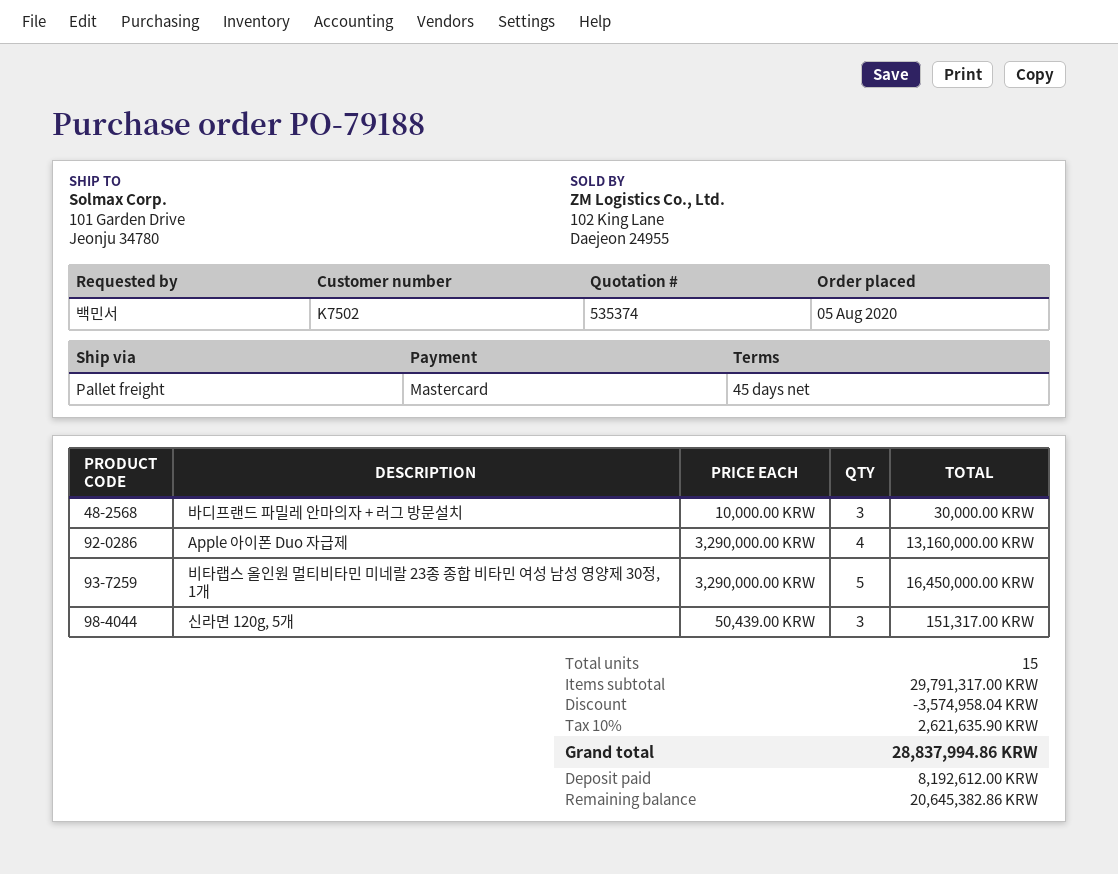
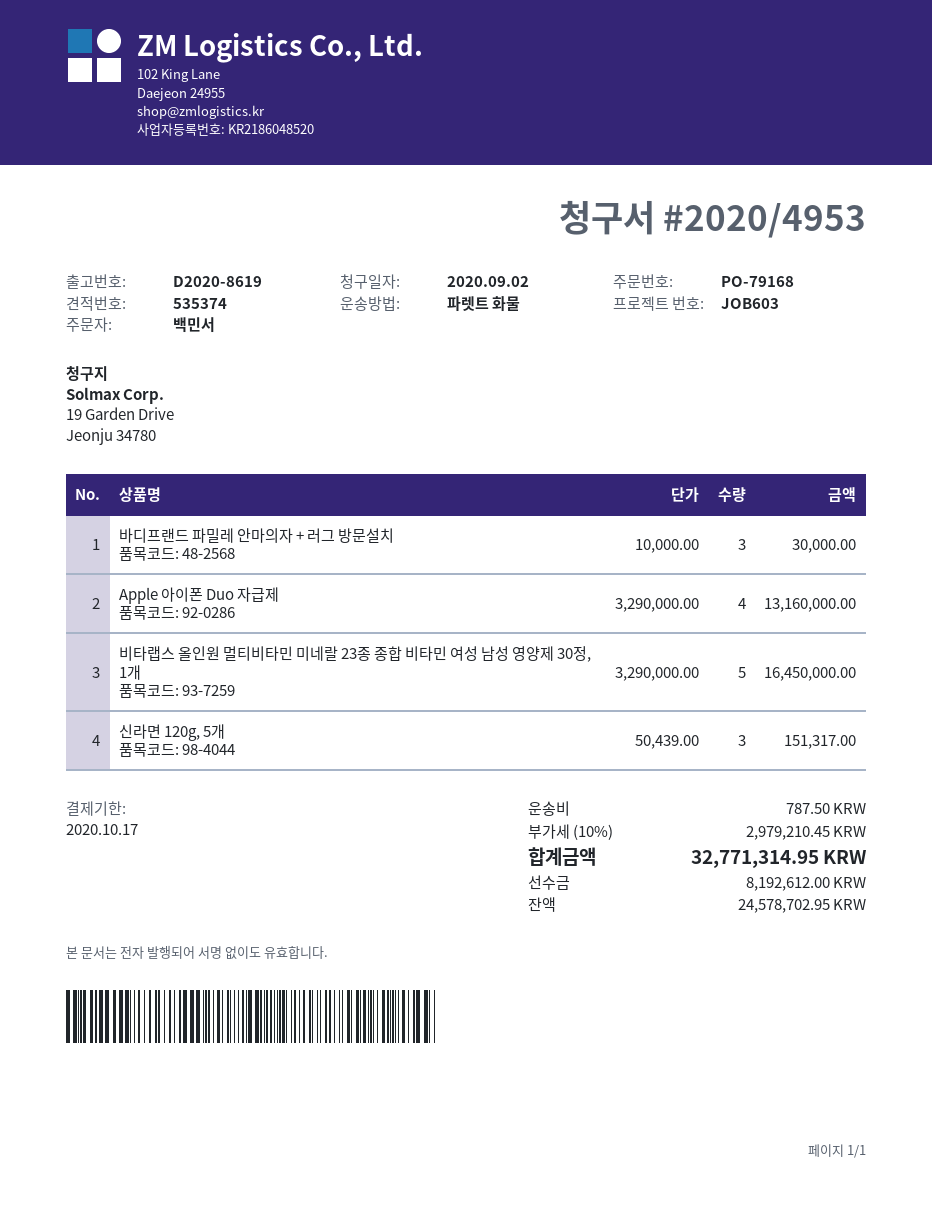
order number: PO-79188 -> PO-79168
discount: 3574958.04 -> none
shipping: none -> 787.50
tax: 10% = 2621635.90 -> 10% = 2979210.45
total: 28837994.86 -> 32771314.95
balance: 20645382.86 -> 24578702.95

